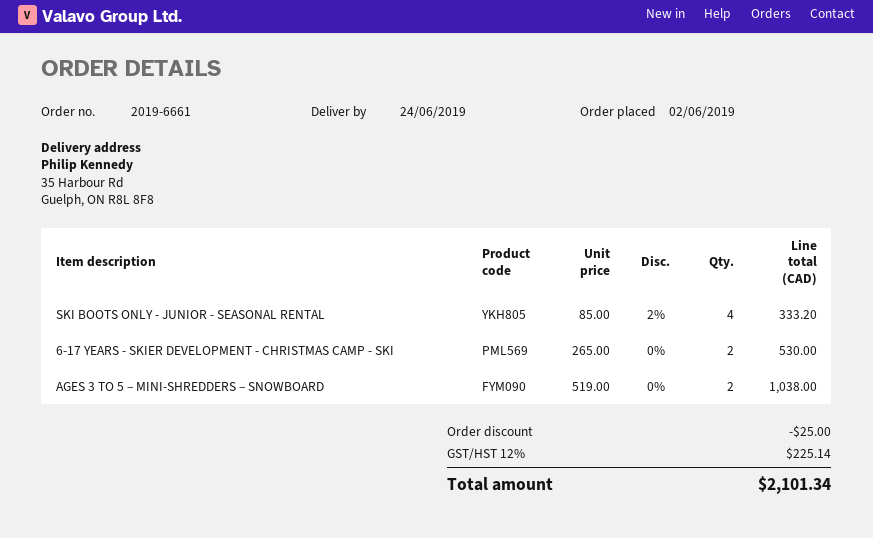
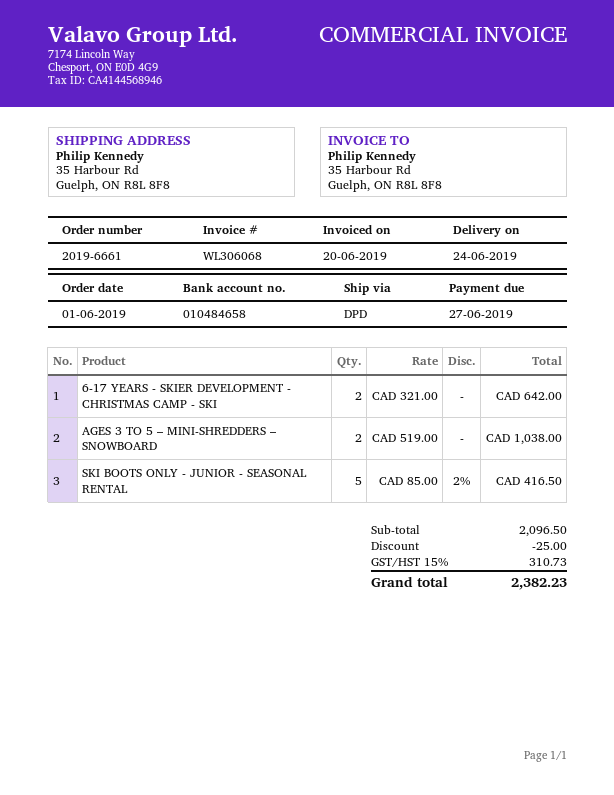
order date: 2019-06-02 -> 2019-06-01
SKI BOOTS ONLY - JUNIOR - SEASONAL RENTAL: 4 x 85.00 - 2% = 333.20 -> 5 x 85.00 - 2% = 416.50
6-17 YEARS - SKIER DEVELOPMENT - CHRISTMAS CAMP - SKI: 2 x 265.00 = 530.00 -> 2 x 321.00 = 642.00
tax: 12% = 225.14 -> 15% = 310.73
total: 2101.34 -> 2382.23

